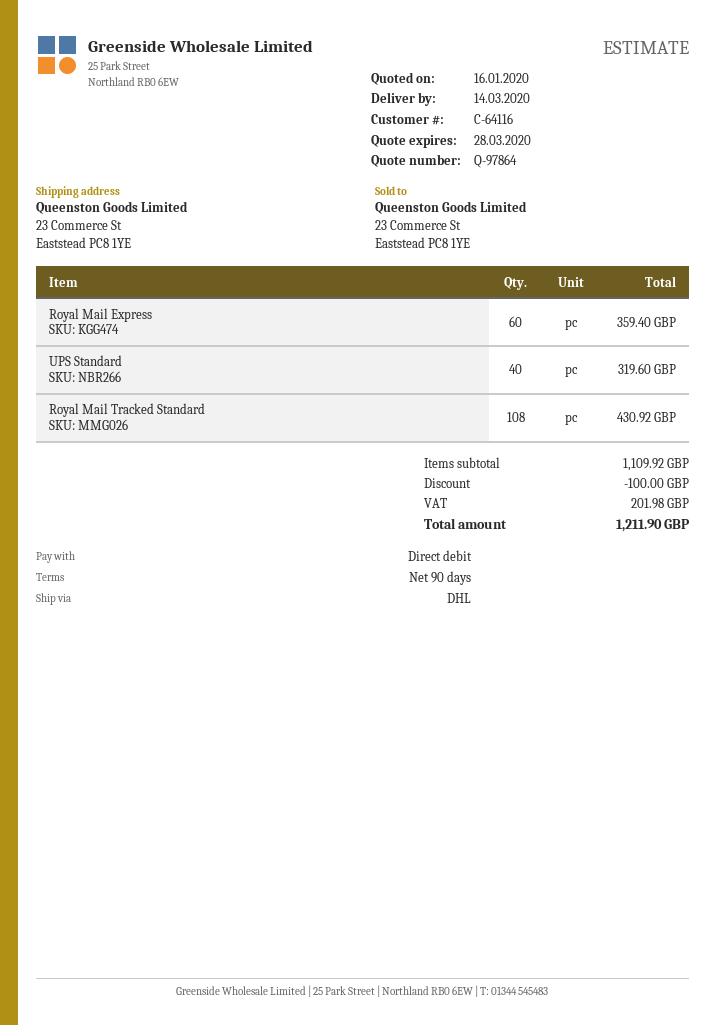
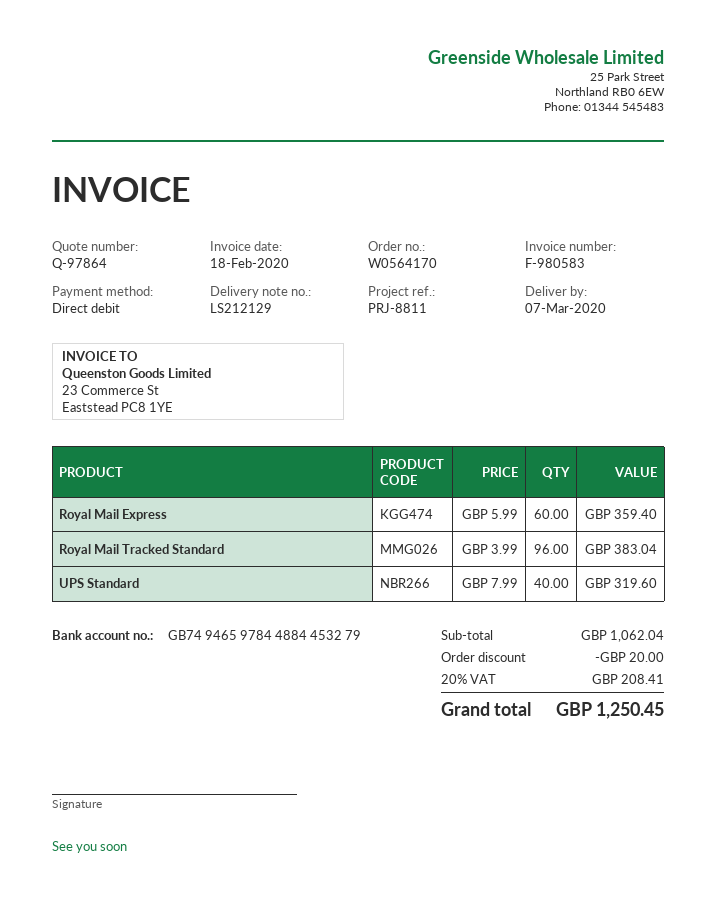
delivery date: 2020-03-14 -> 2020-03-07
Royal Mail Tracked Standard: 108 for 430.92 -> 96 for 383.04
subtotal: 1109.92 -> 1062.04
discount: 100.00 -> 20.00
tax: 201.98 -> 208.41
total: 1211.90 -> 1250.45

